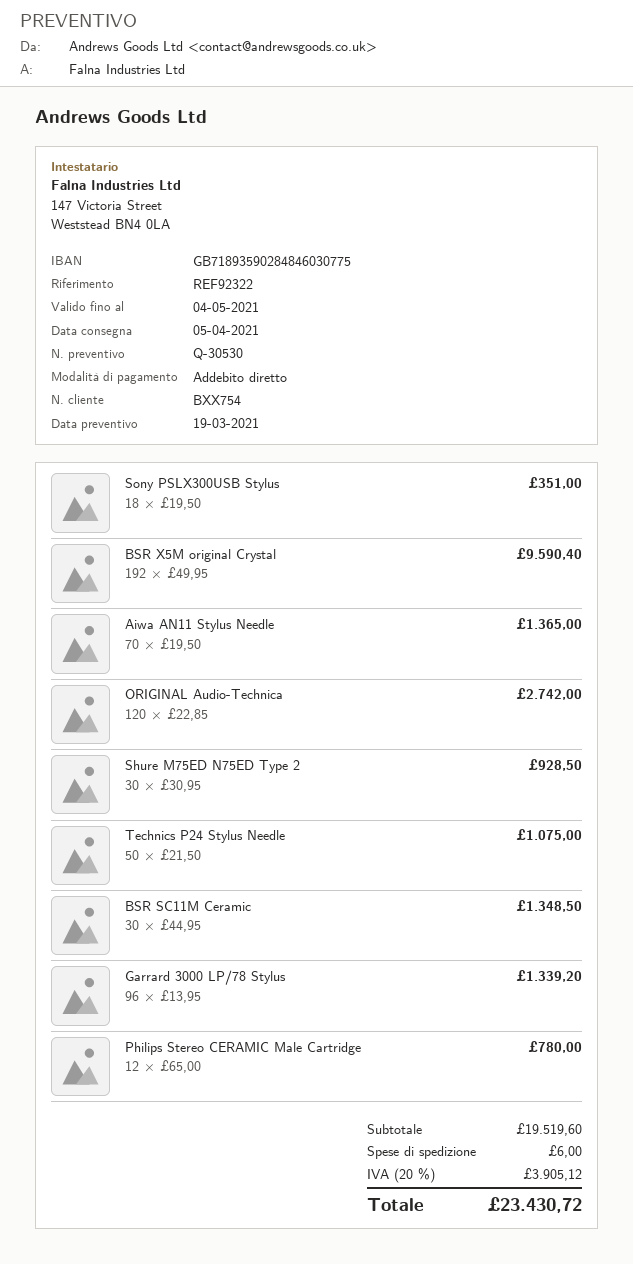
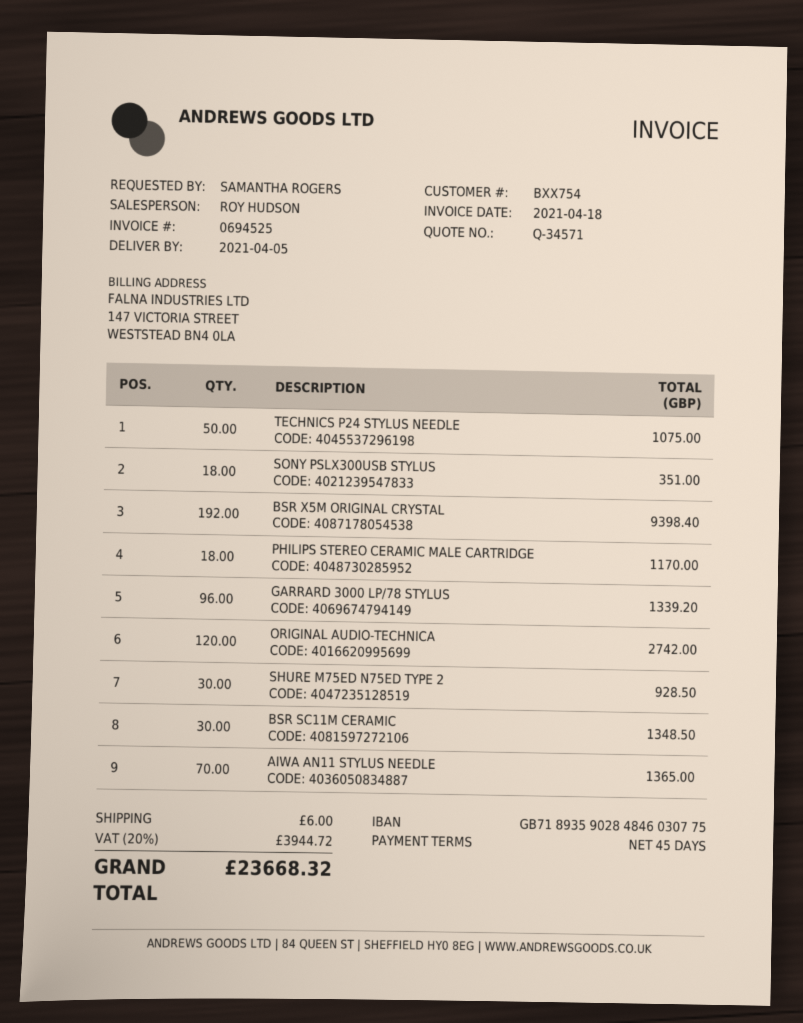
quote number: Q-30530 -> Q-34571
BSR X5M original Crystal: 192 for 9590.40 -> 192 for 9398.40
Philips Stereo CERAMIC Male Cartridge: 12 for 780.00 -> 18 for 1170.00
tax: 20% = 3905.12 -> 20% = 3944.72
total: 23430.72 -> 23668.32

